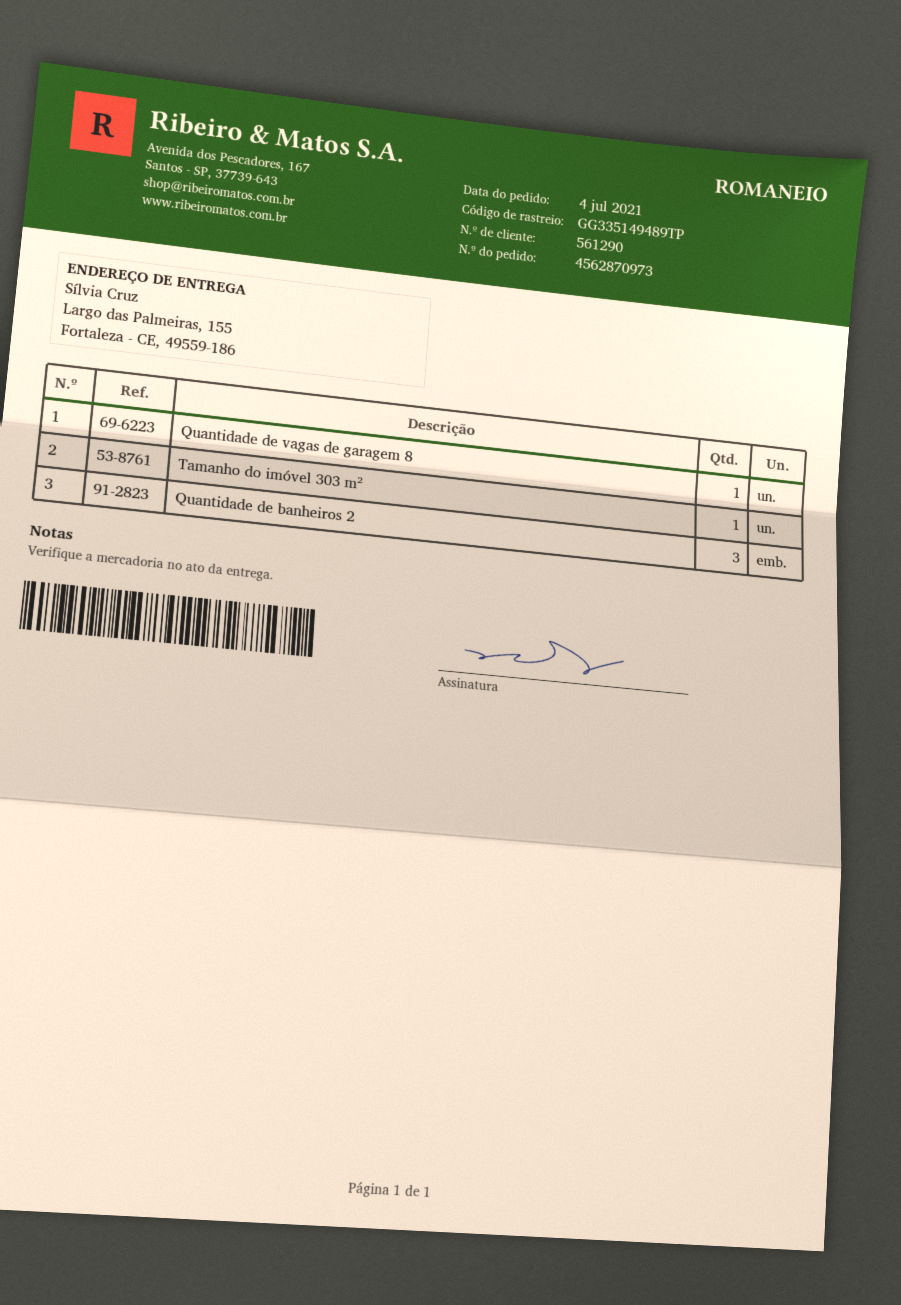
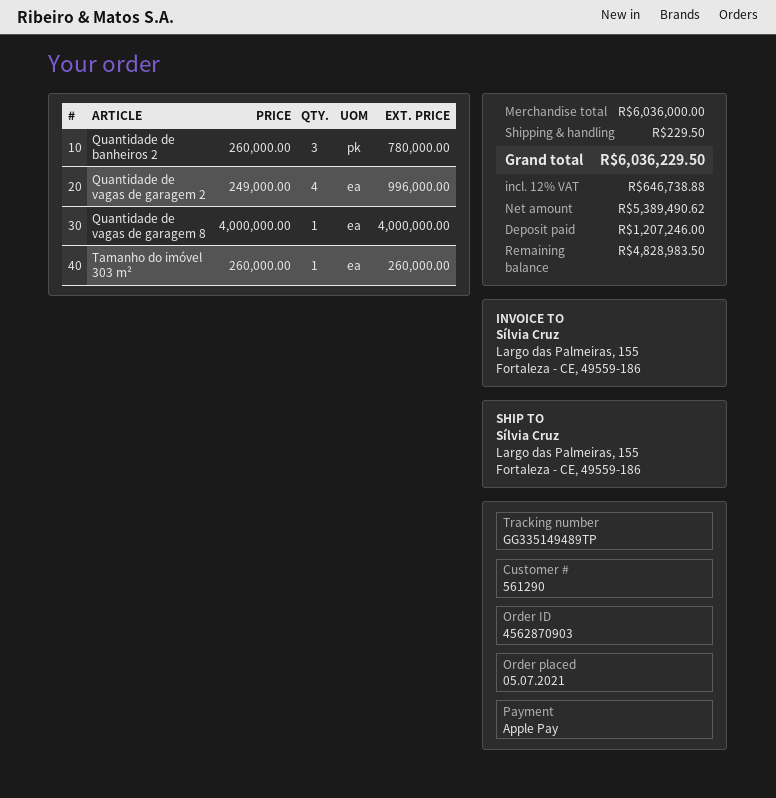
order number: 4562870973 -> 4562870903
order date: 2021-07-04 -> 2021-07-05
Quantidade de vagas de garagem 2: none -> 4

